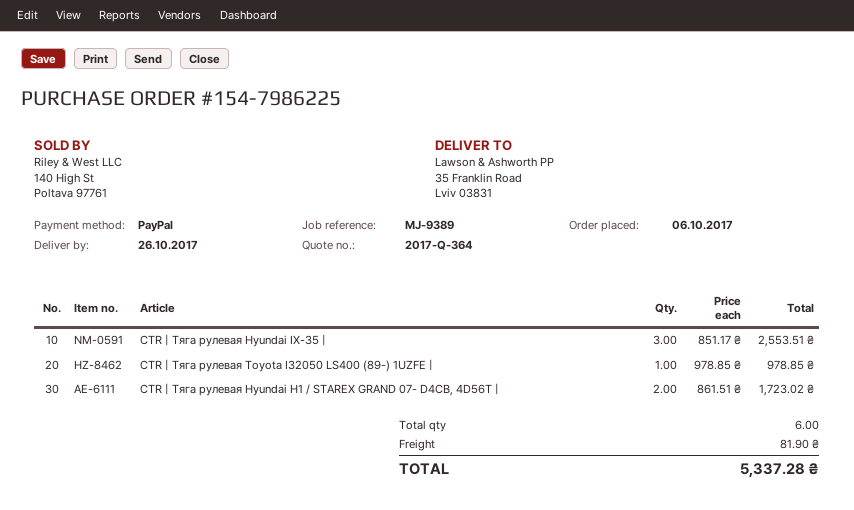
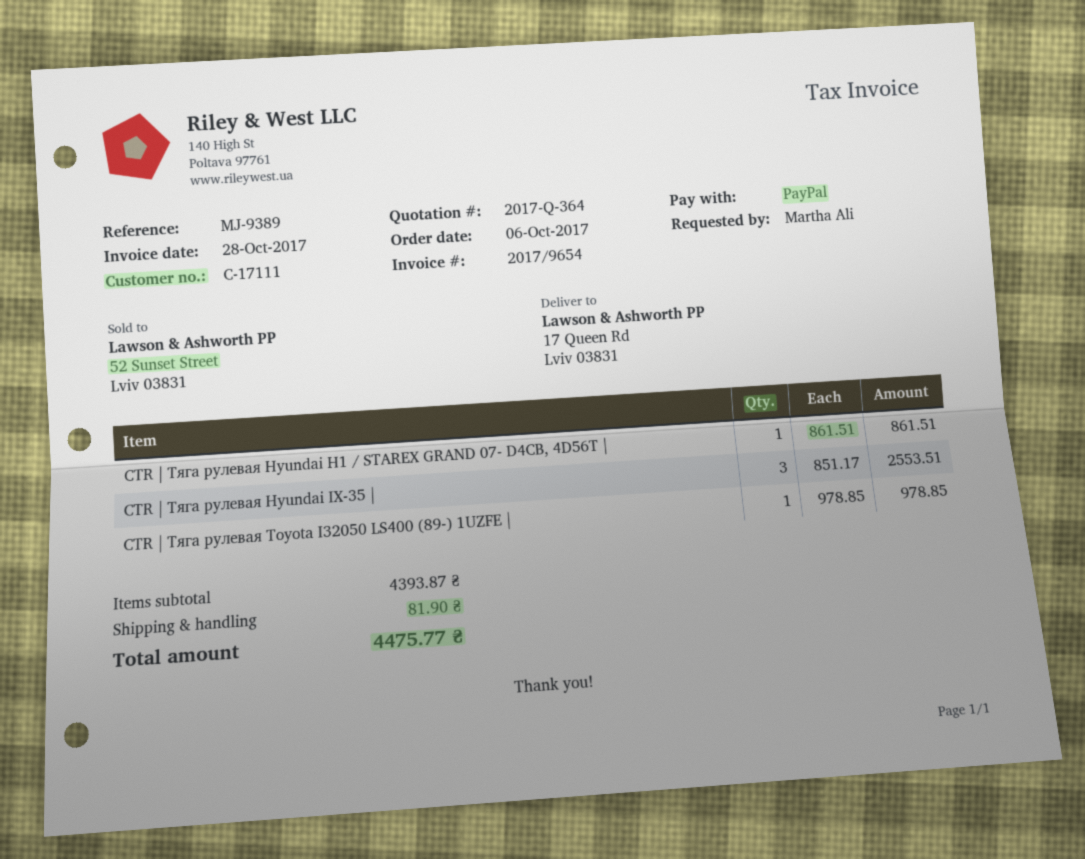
ship to: 35 Franklin Road, Lviv 03831 -> 17 Queen Rd, Lviv 03831
CTR | Тяга рулевая Hyundai H1 / STAREX GRAND 07- D4CB, 4D56T |: 2 x 861.51 = 1723.02 -> 1 x 861.51 = 861.51
total: 5337.28 -> 4475.77

